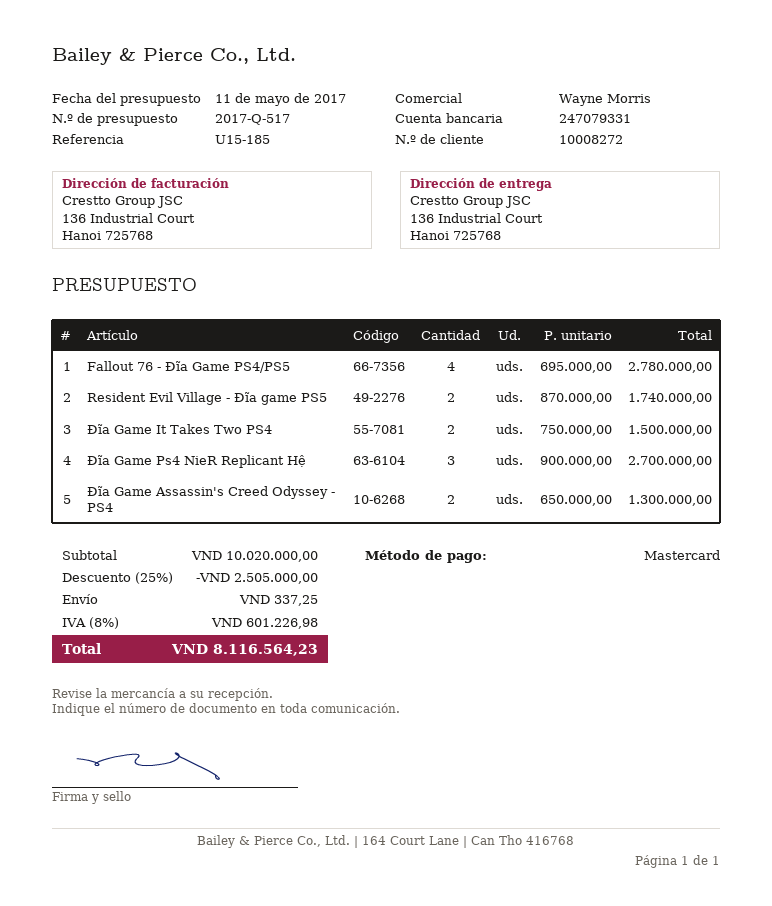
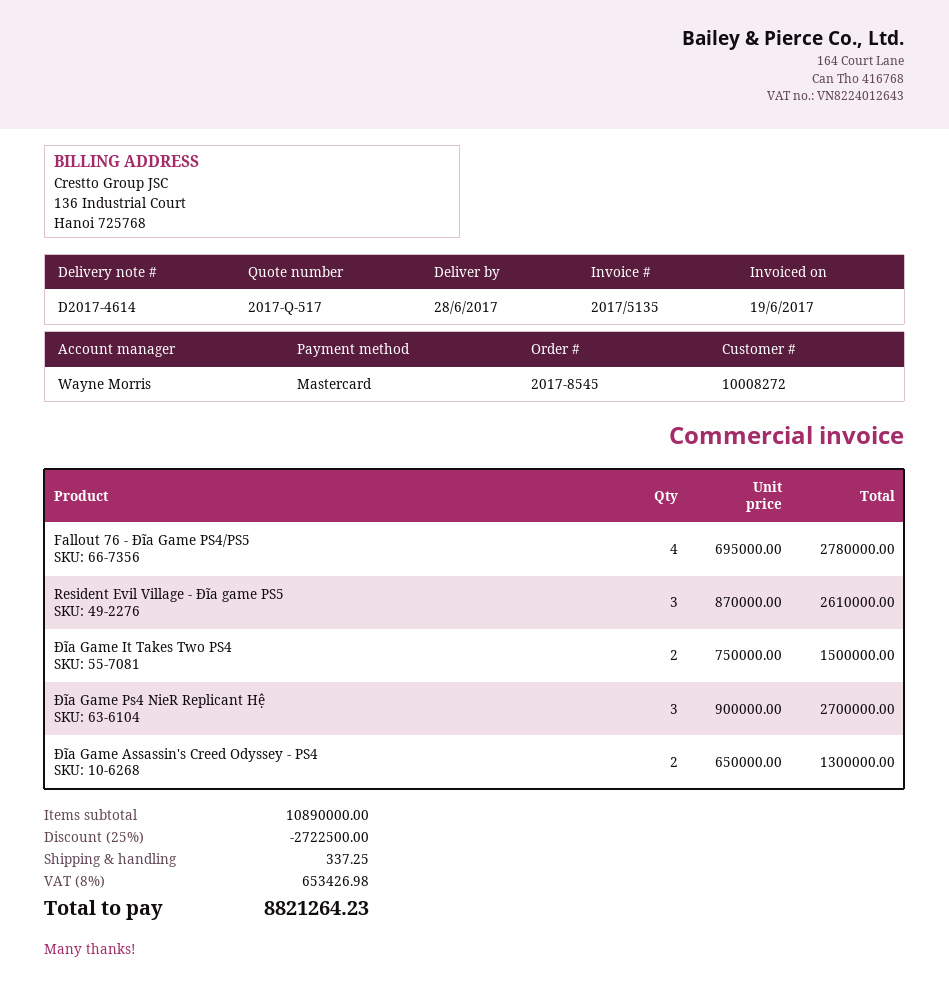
Resident Evil Village - Đĩa game PS5: 2 x 870000.00 = 1740000.00 -> 3 x 870000.00 = 2610000.00
subtotal: 10020000.00 -> 10890000.00
discount: 25% = 2505000.00 -> 25% = 2722500.00
tax: 8% = 601226.98 -> 8% = 653426.98
total: 8116564.23 -> 8821264.23

